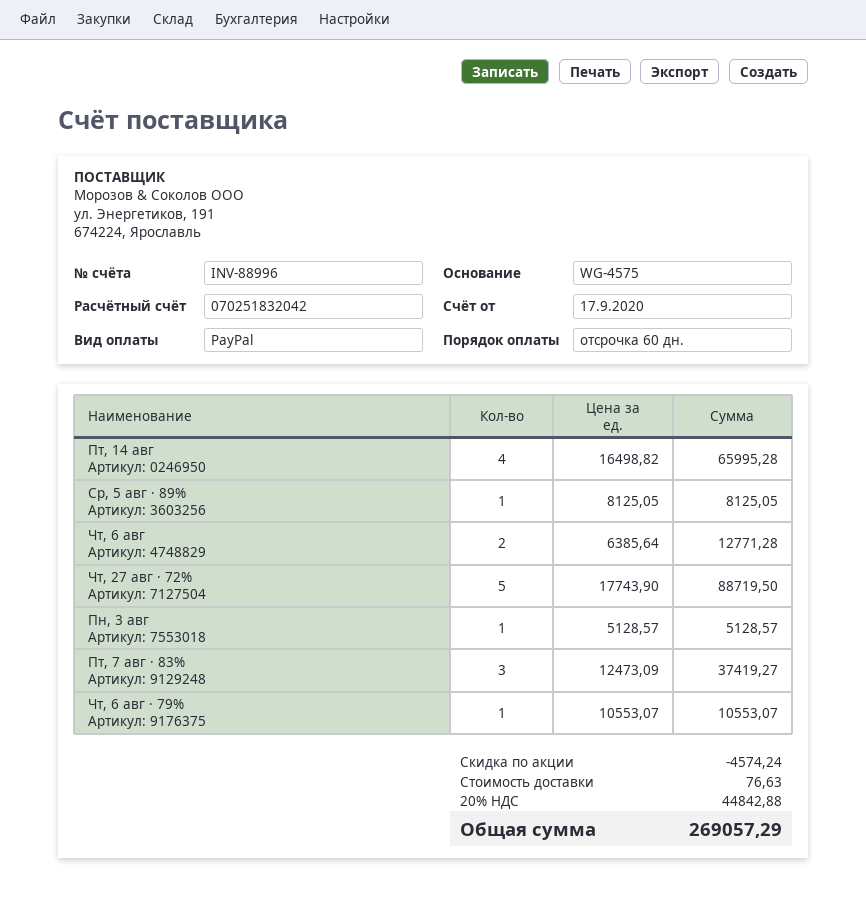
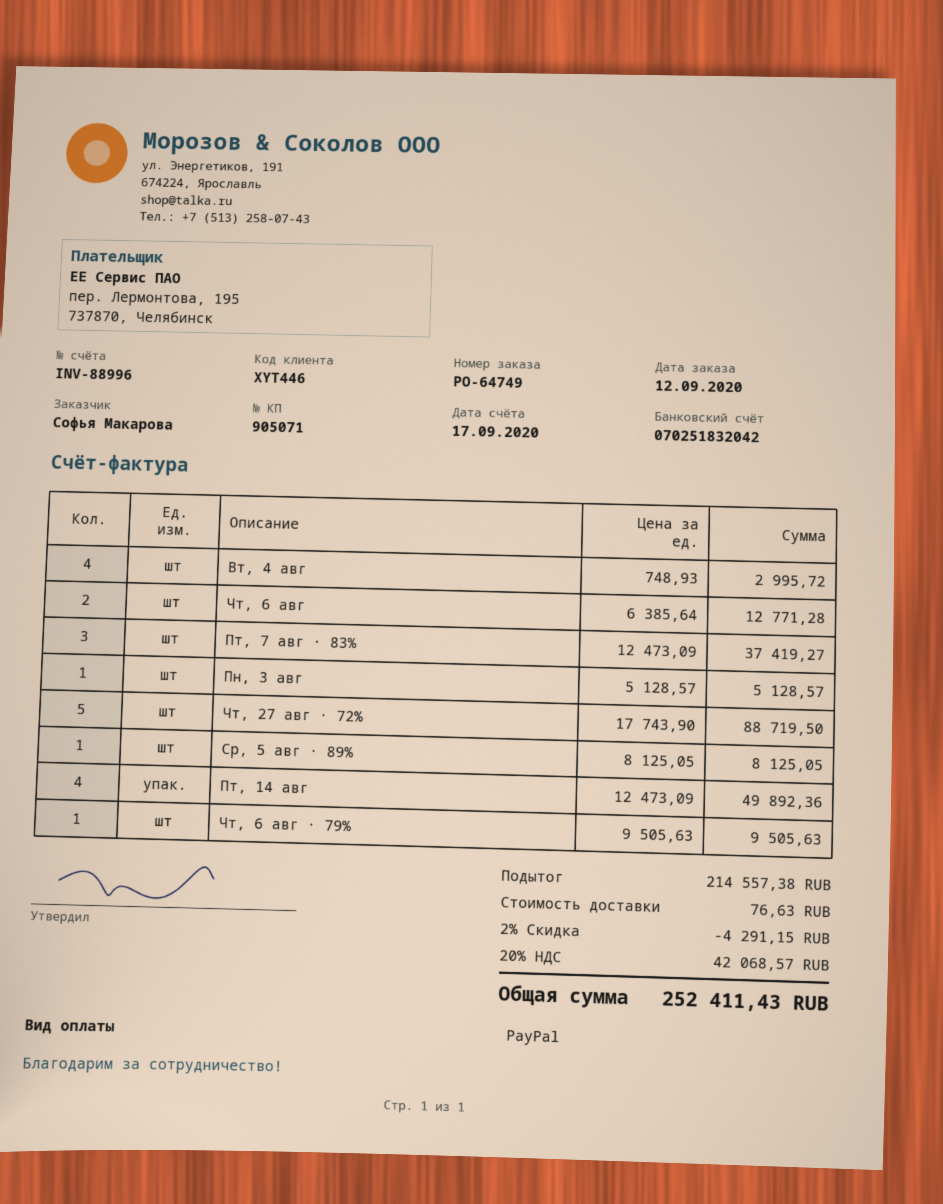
Пт, 14 авг: 4 x 16498.82 = 65995.28 -> 4 x 12473.09 = 49892.36
Чт, 6 авг · 79%: 1 x 10553.07 = 10553.07 -> 1 x 9505.63 = 9505.63
Вт, 4 авг: none -> 4 x 748.93 = 2995.72
discount: 4574.24 -> 4291.15
tax: 20% = 44842.88 -> 20% = 42068.57
total: 269057.29 -> 252411.43

